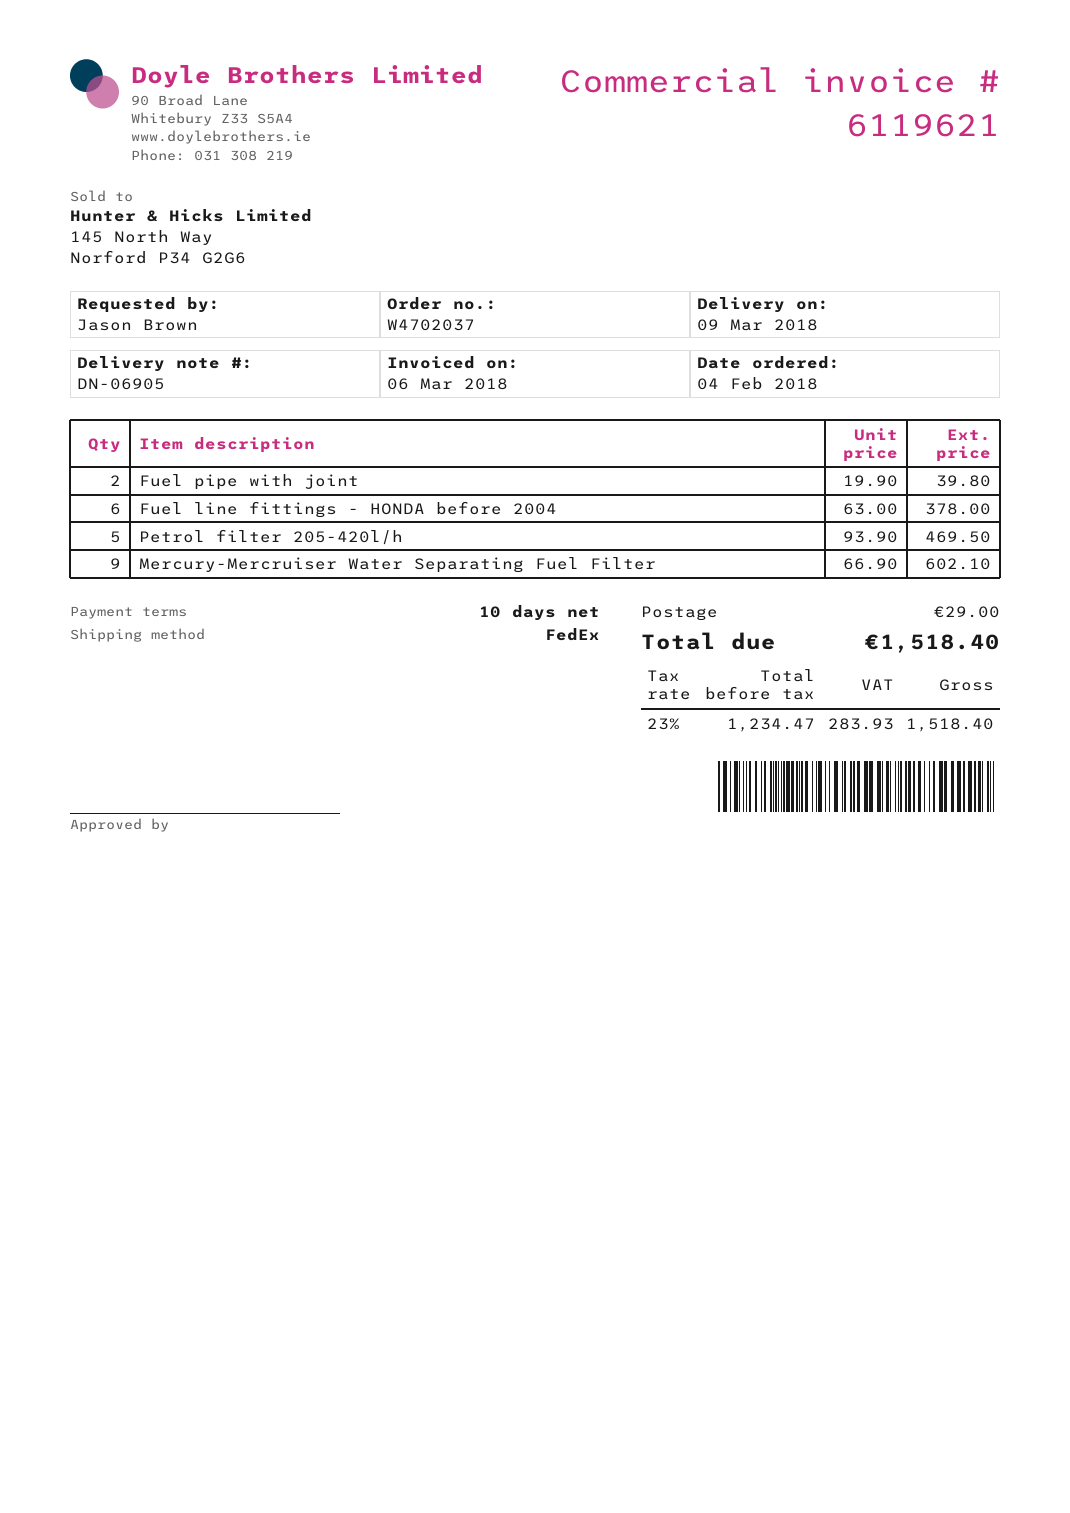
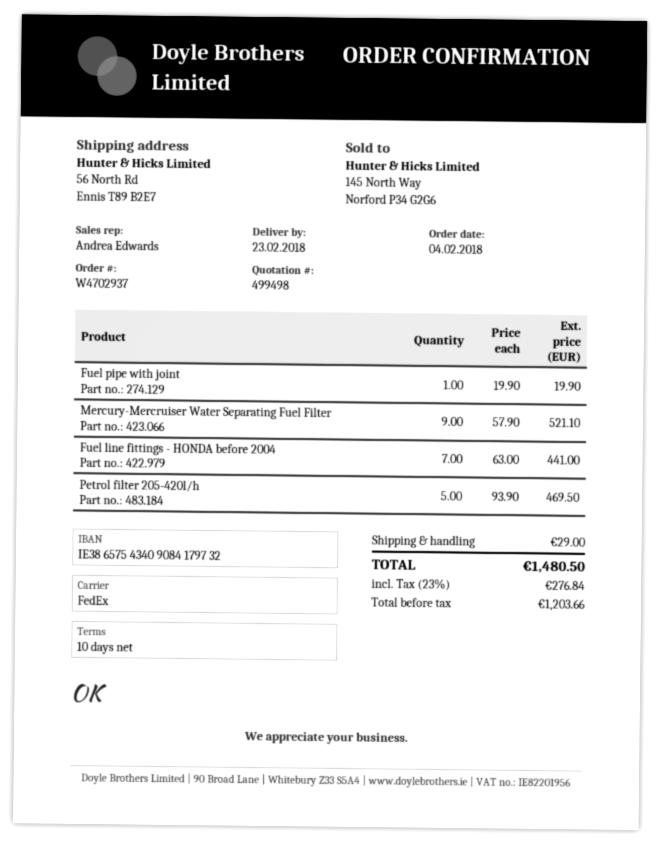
order number: W4702037 -> W4702937
delivery date: 2018-03-09 -> 2018-02-23
Fuel pipe with joint: 2 x 19.90 = 39.80 -> 1 x 19.90 = 19.90
Fuel line fittings - HONDA before 2004: 6 x 63.00 = 378.00 -> 7 x 63.00 = 441.00
Mercury-Mercruiser Water Separating Fuel Filter: 9 x 66.90 = 602.10 -> 9 x 57.90 = 521.10
net: 1234.47 -> 1203.66
tax: 23% = 283.93 -> 23% = 276.84
total: 1518.40 -> 1480.50

